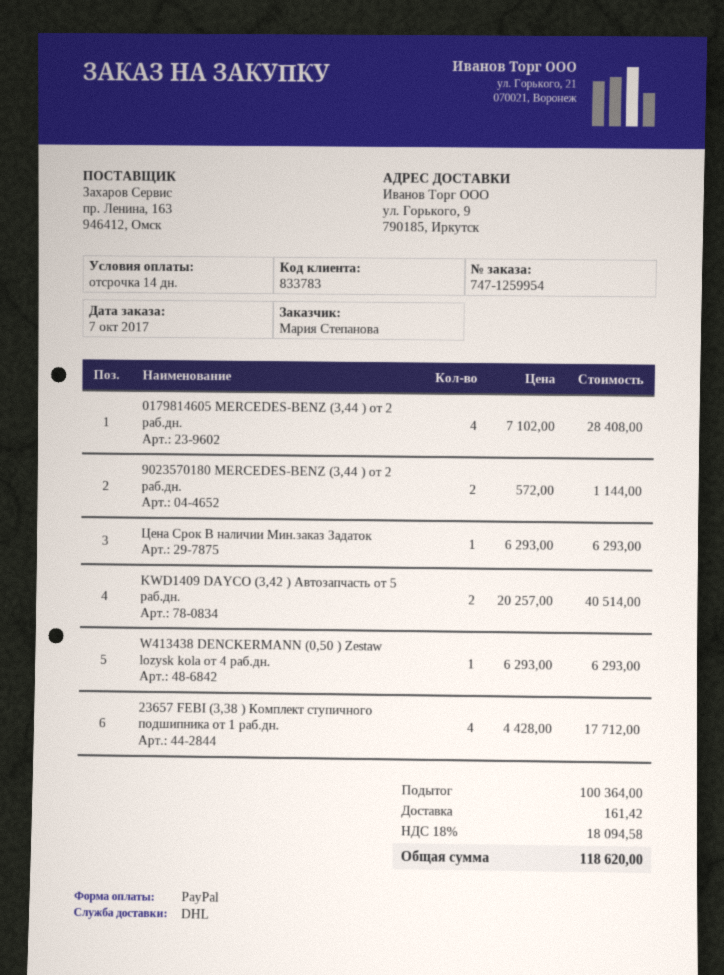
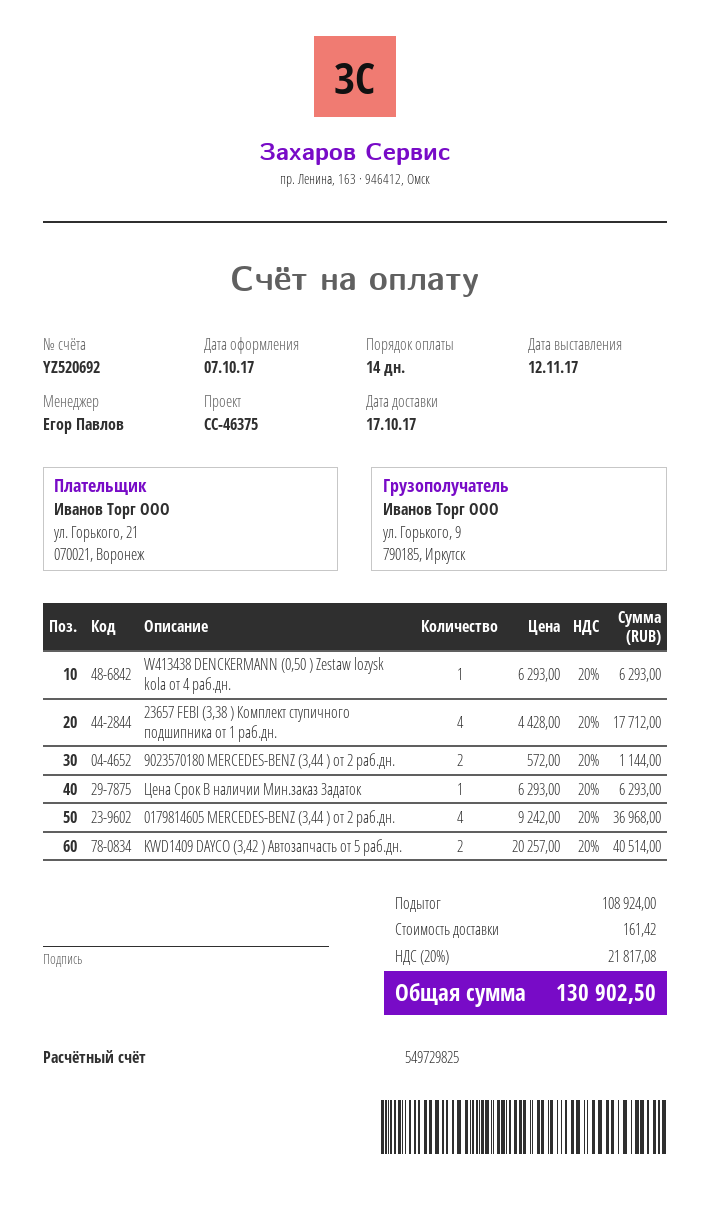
0179814605 MERCEDES-BENZ (3,44 ) от 2 раб.дн.: 4 x 7102.00 = 28408.00 -> 4 x 9242.00 = 36968.00
subtotal: 100364.00 -> 108924.00
tax: 18% = 18094.58 -> 20% = 21817.08
total: 118620.00 -> 130902.50

